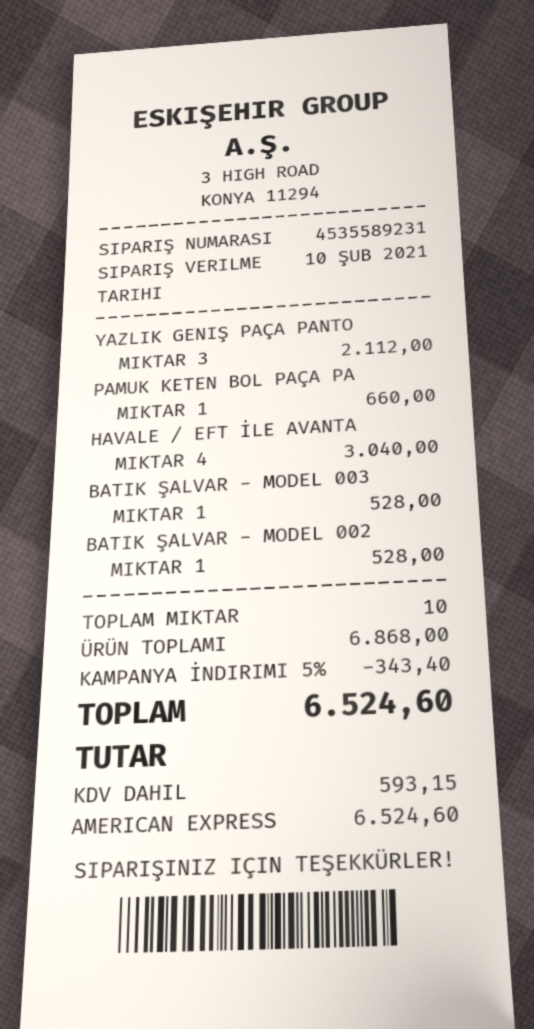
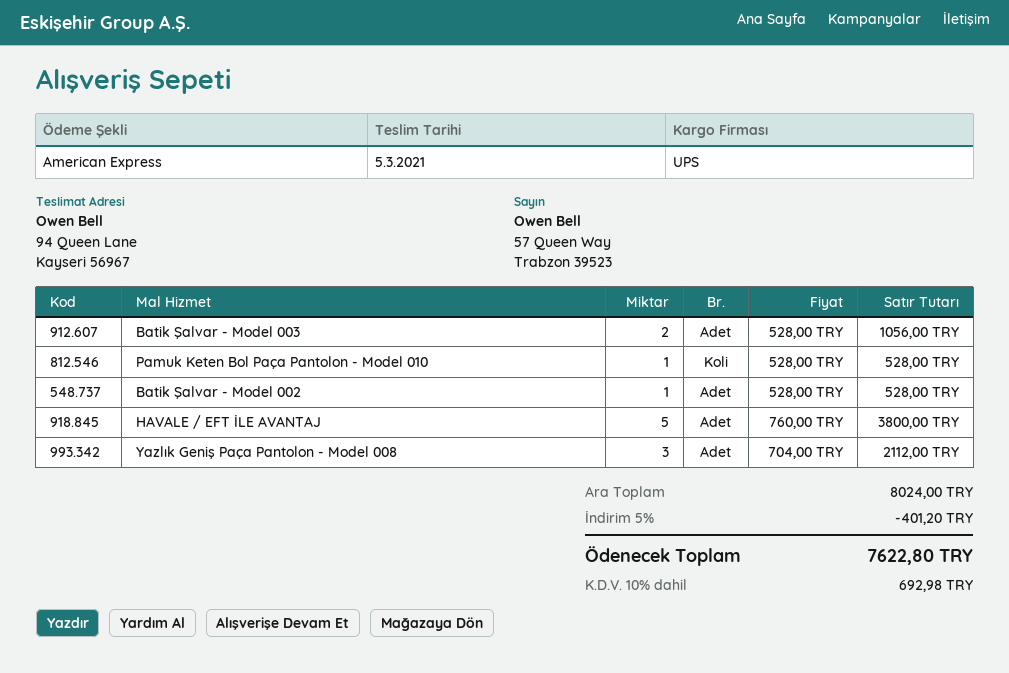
PAMUK KETEN BOL PAÇA PA: 1 for 660.00 -> 1 for 528.00
HAVALE / EFT İLE AVANTA: 4 for 3040.00 -> 5 for 3800.00
BATIK ŞALVAR - MODEL 003: 1 for 528.00 -> 2 for 1056.00
subtotal: 6868.00 -> 8024.00
discount: 5% = 343.40 -> 5% = 401.20
tax: 593.15 -> 692.98
total: 6524.60 -> 7622.80

